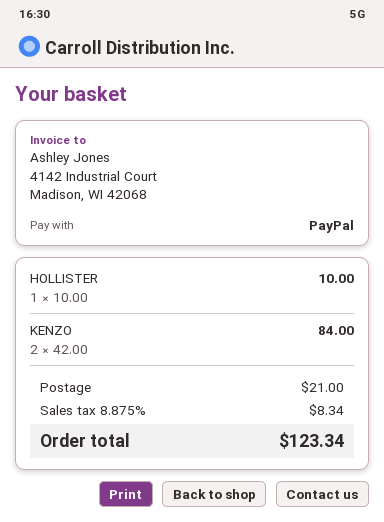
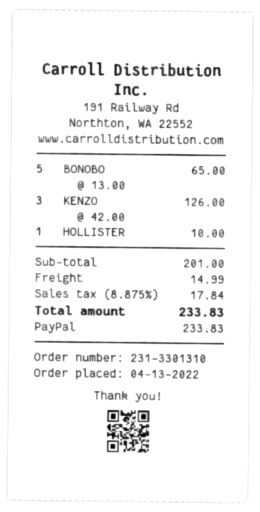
KENZO: 2 x 42.00 = 84.00 -> 3 x 42.00 = 126.00
BONOBO: none -> 5 x 13.00 = 65.00
shipping: 21.00 -> 14.99
tax: 8.875% = 8.34 -> 8.875% = 17.84
total: 123.34 -> 233.83

